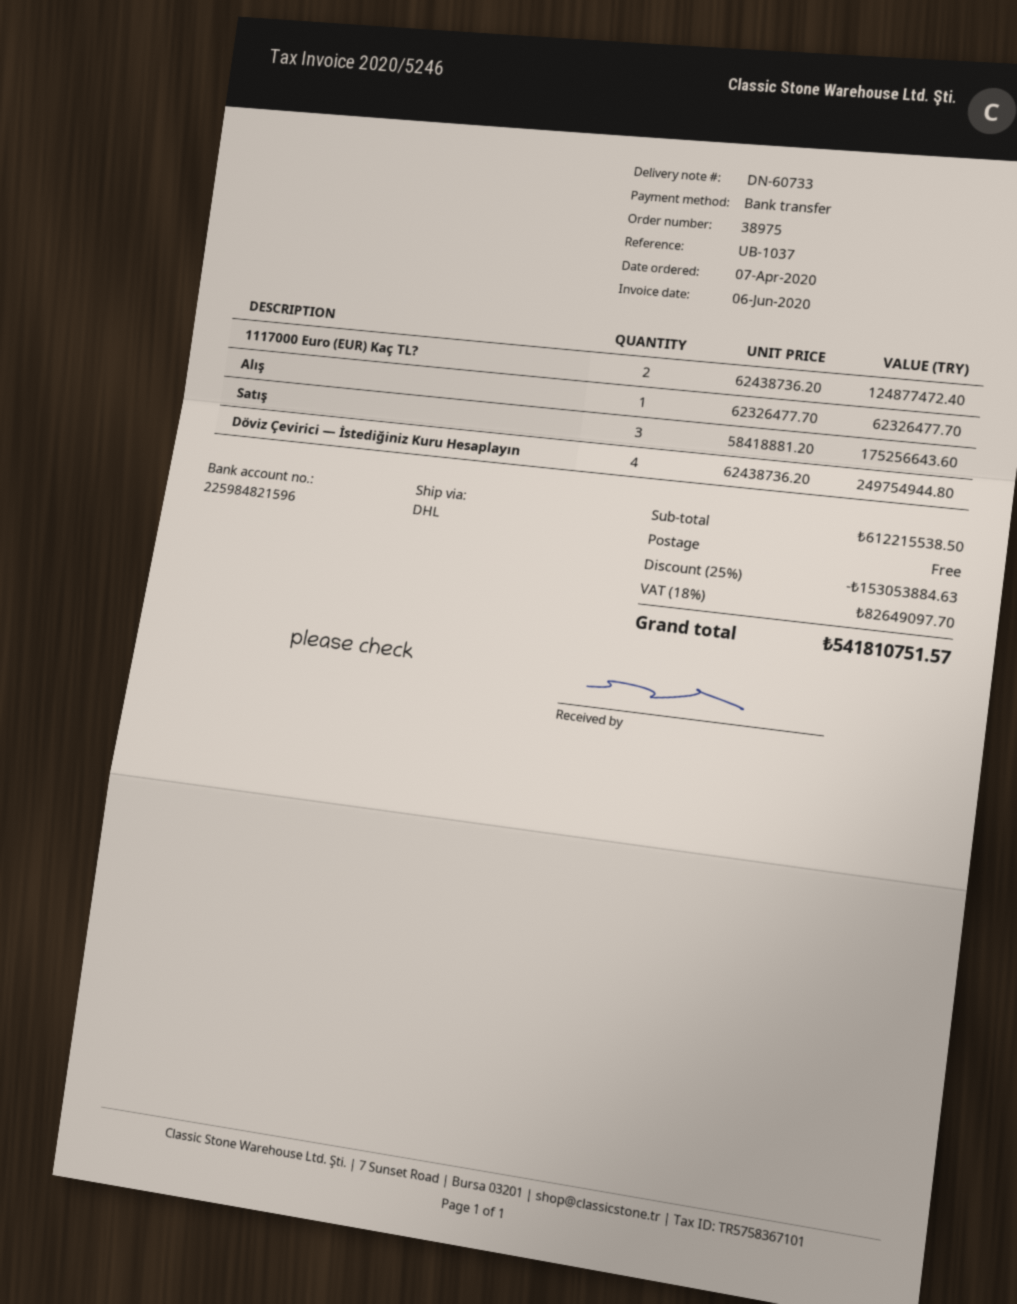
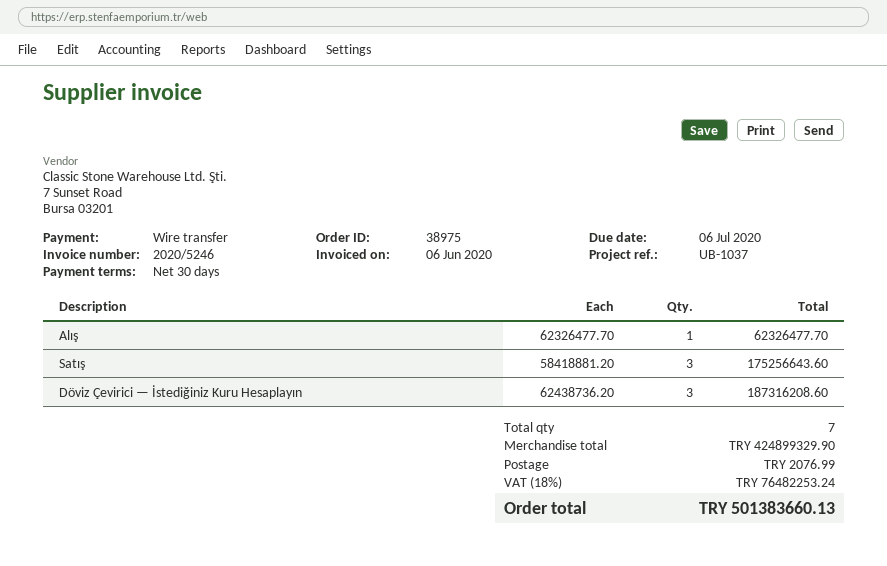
1117000 Euro (EUR) Kaç TL?: 2 x 62438736.20 = 124877472.40 -> none
Döviz Çevirici — İstediğiniz Kuru Hesaplayın: 4 x 62438736.20 = 249754944.80 -> 3 x 62438736.20 = 187316208.60
subtotal: 612215538.50 -> 424899329.90
discount: 25% = 153053884.63 -> none
shipping: 0.00 -> 2076.99
tax: 18% = 82649097.70 -> 18% = 76482253.24
total: 541810751.57 -> 501383660.13

